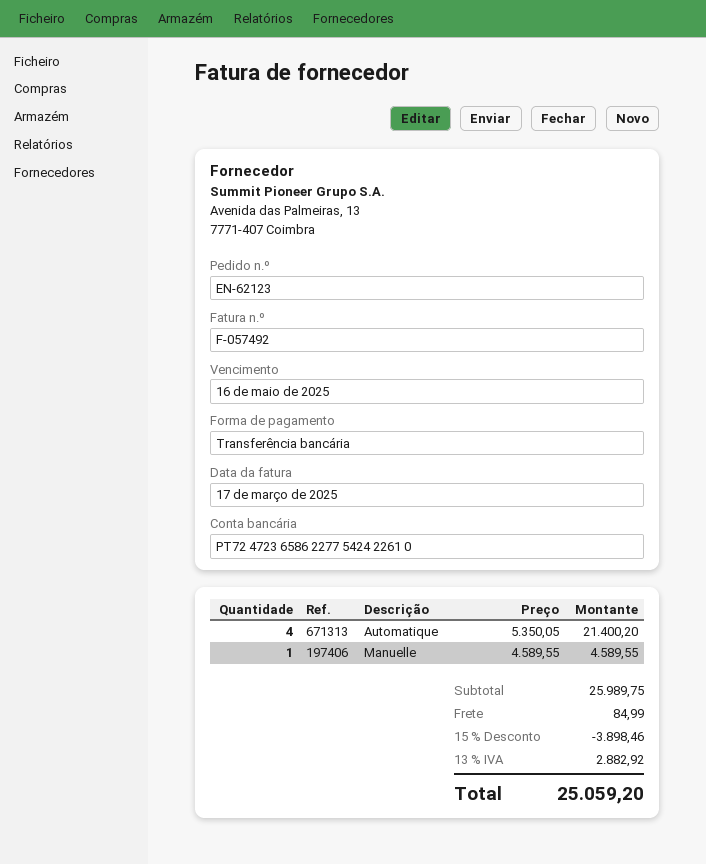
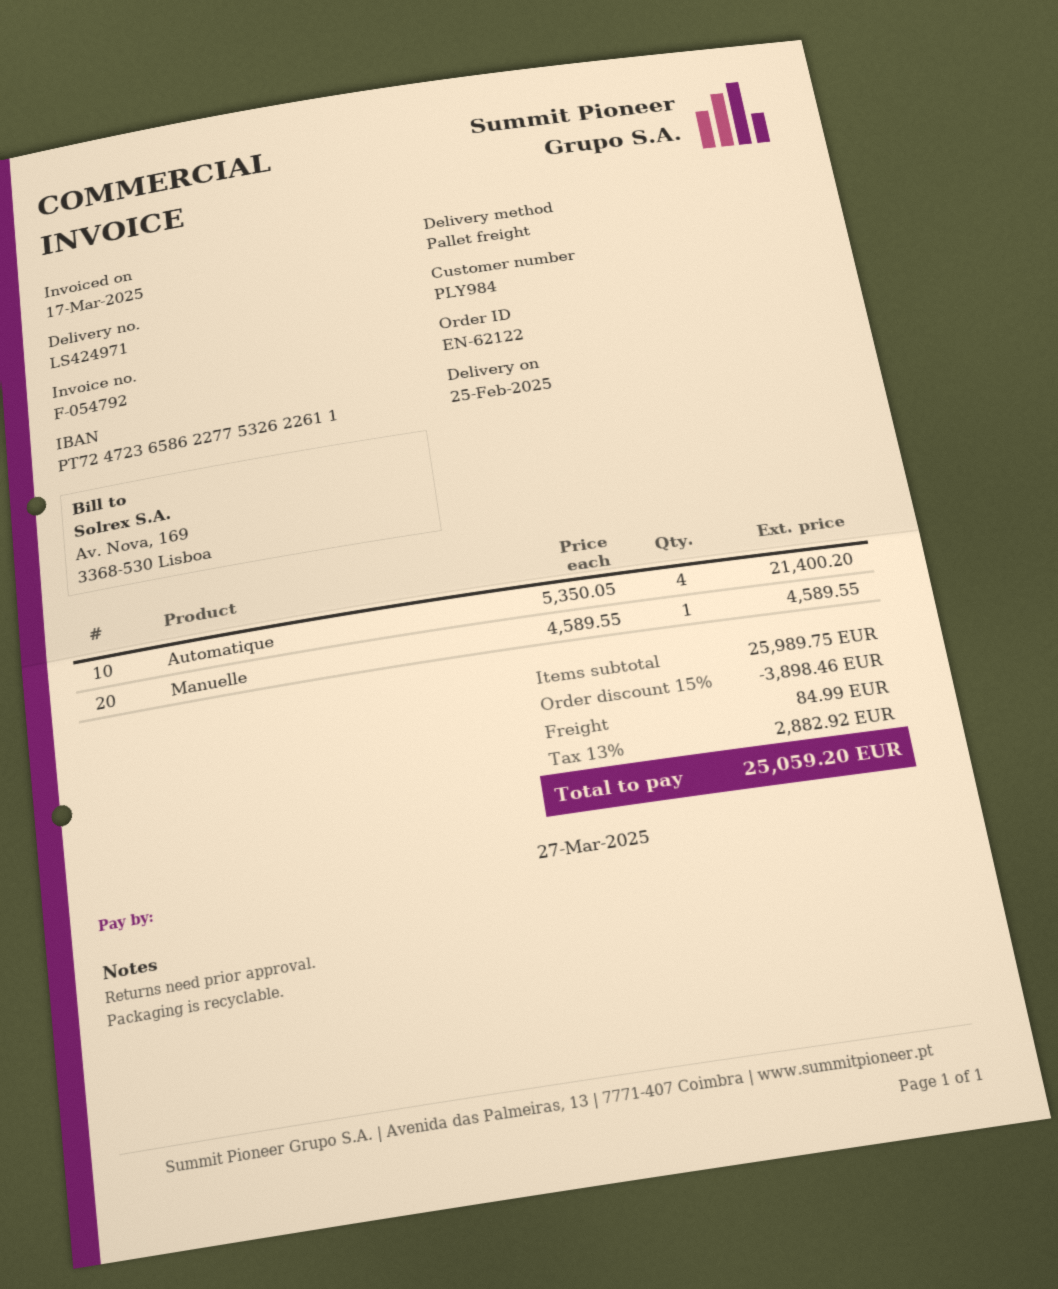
order number: EN-62123 -> EN-62122
invoice number: F-057492 -> F-054792
due date: 2025-05-16 -> 2025-03-27
bank account: PT72472365862277542422610 -> PT72472365862277532622611

